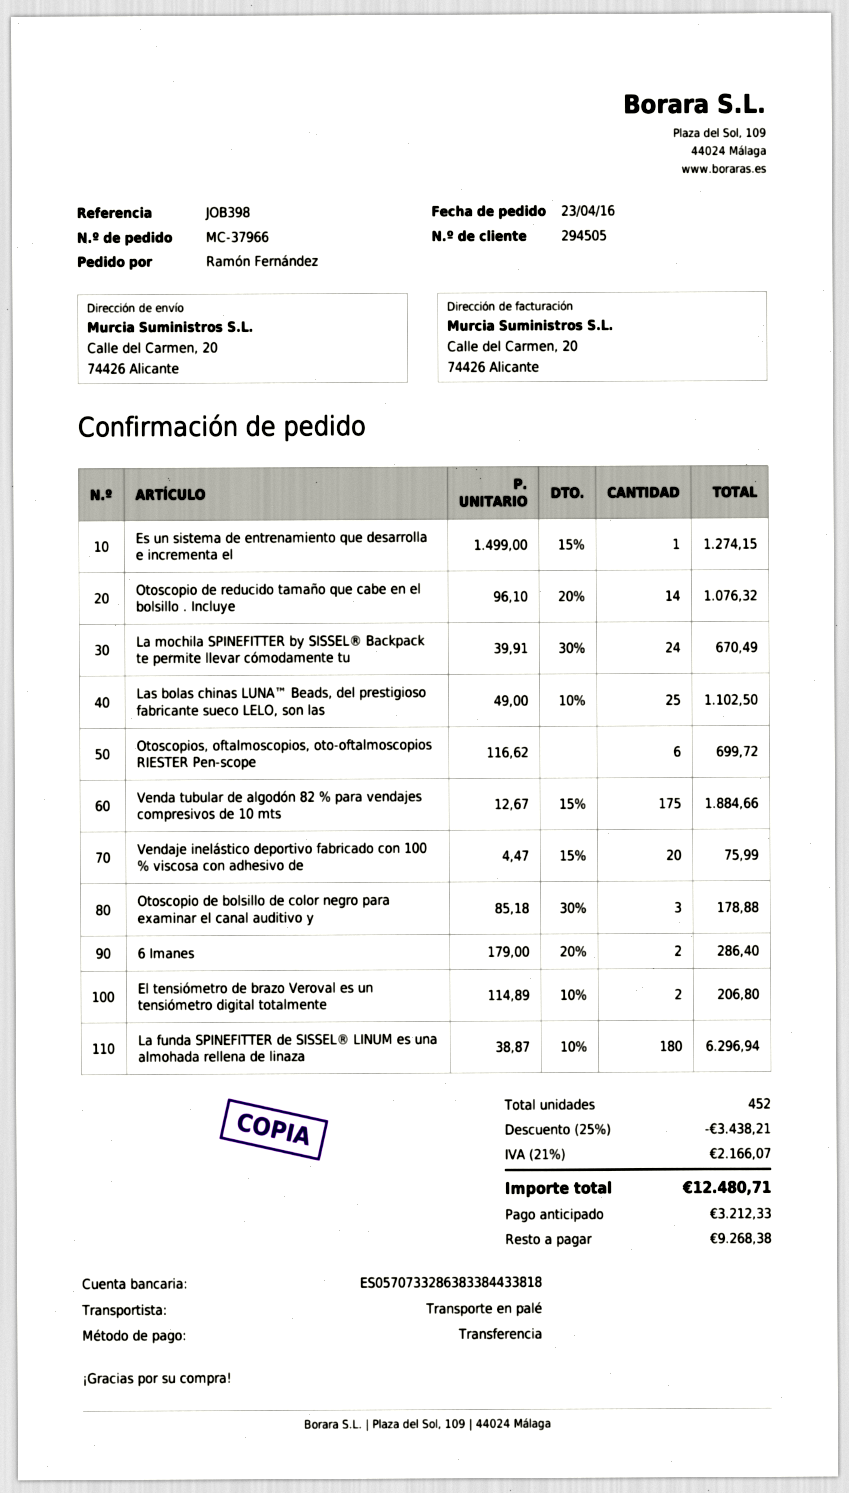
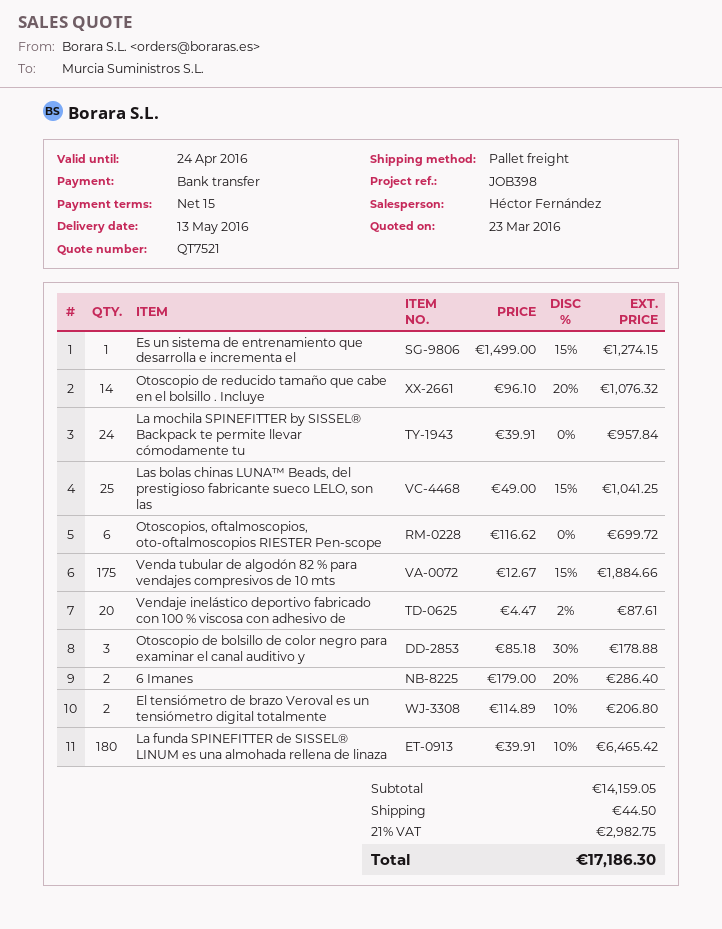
La mochila SPINEFITTER by SISSEL® Backpack te permite llevar cómodamente tu: 24 x 39.91 - 30% = 670.49 -> 24 x 39.91 = 957.84
Las bolas chinas LUNA™ Beads, del prestigioso fabricante sueco LELO, son las: 25 x 49.00 - 10% = 1102.50 -> 25 x 49.00 - 15% = 1041.25
Vendaje inelástico deportivo fabricado con 100 % viscosa con adhesivo de: 20 x 4.47 - 15% = 75.99 -> 20 x 4.47 - 2% = 87.61
La funda SPINEFITTER de SISSEL® LINUM es una almohada rellena de linaza: 180 x 38.87 - 10% = 6296.94 -> 180 x 39.91 - 10% = 6465.42
discount: 25% = 3438.21 -> none
shipping: none -> 44.50
tax: 21% = 2166.07 -> 21% = 2982.75
total: 12480.71 -> 17186.30

